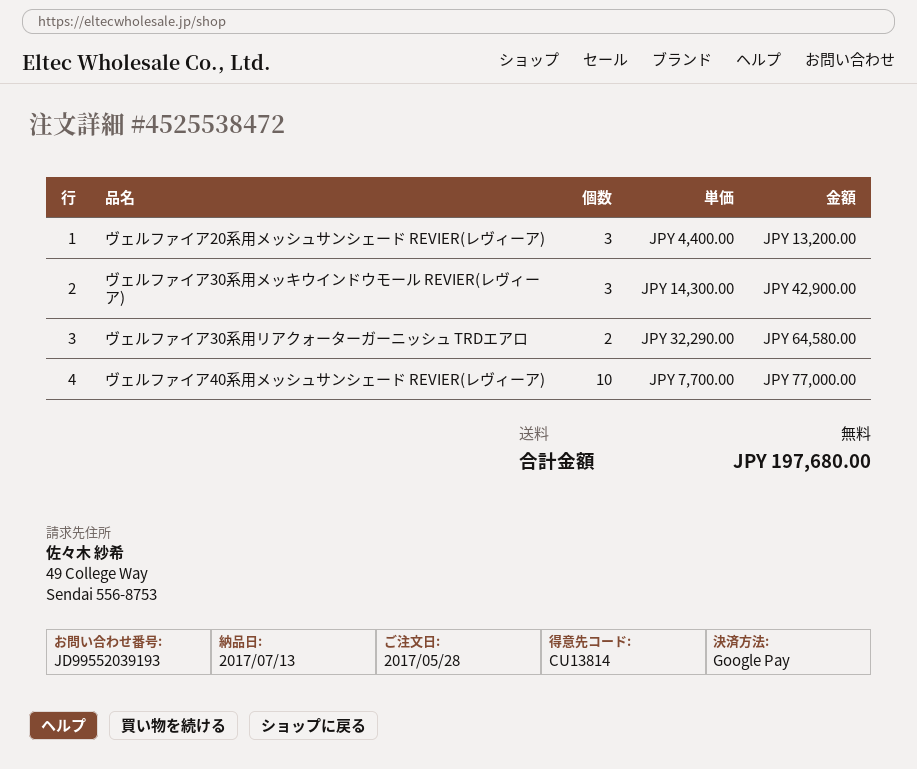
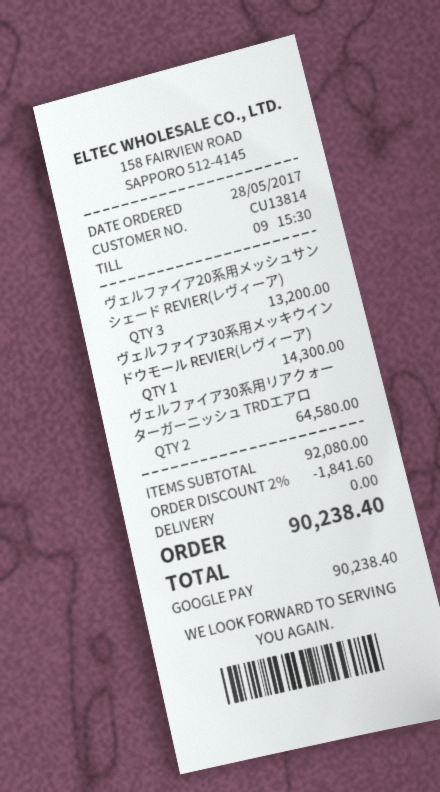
ヴェルファイア30系用メッキウインドウモール REVIER(レヴィーア): 3 for 42900.00 -> 1 for 14300.00
ヴェルファイア40系用メッシュサンシェード REVIER(レヴィーア): 10 for 77000.00 -> none
discount: none -> 2% = 1841.60
total: 197680.00 -> 90238.40

